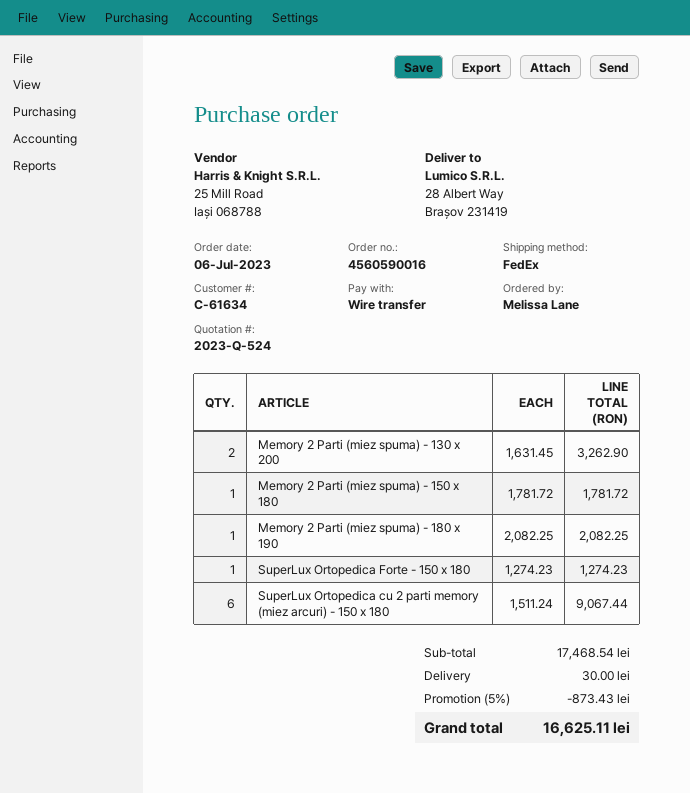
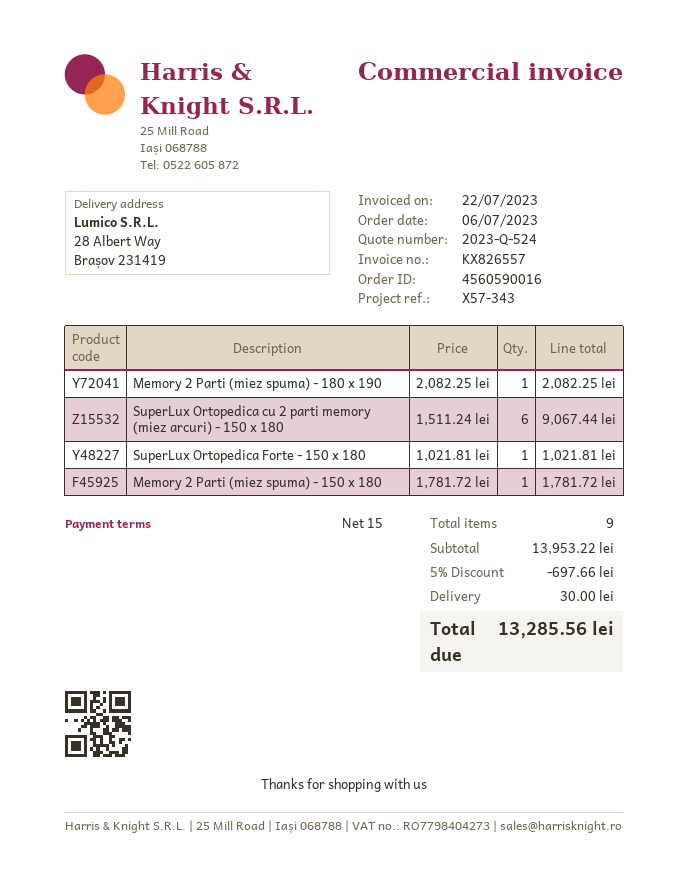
Memory 2 Parti (miez spuma) - 130 x 200: 2 x 1631.45 = 3262.90 -> none
SuperLux Ortopedica Forte - 150 x 180: 1 x 1274.23 = 1274.23 -> 1 x 1021.81 = 1021.81
subtotal: 17468.54 -> 13953.22
discount: 5% = 873.43 -> 5% = 697.66
total: 16625.11 -> 13285.56

